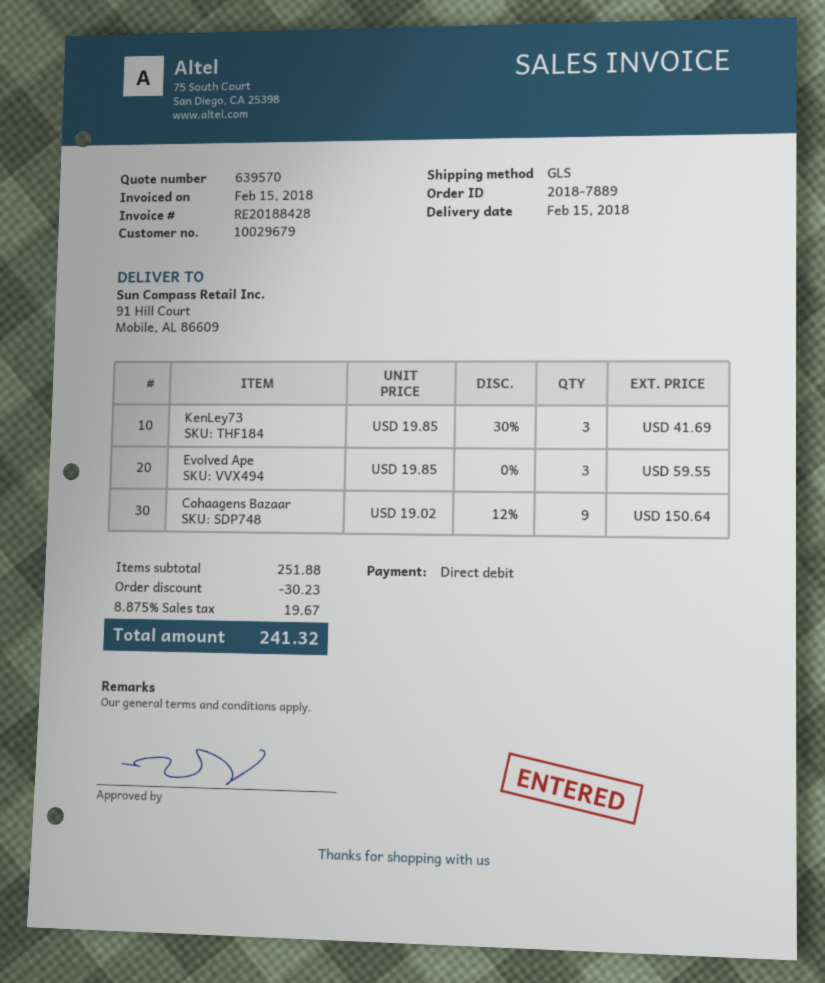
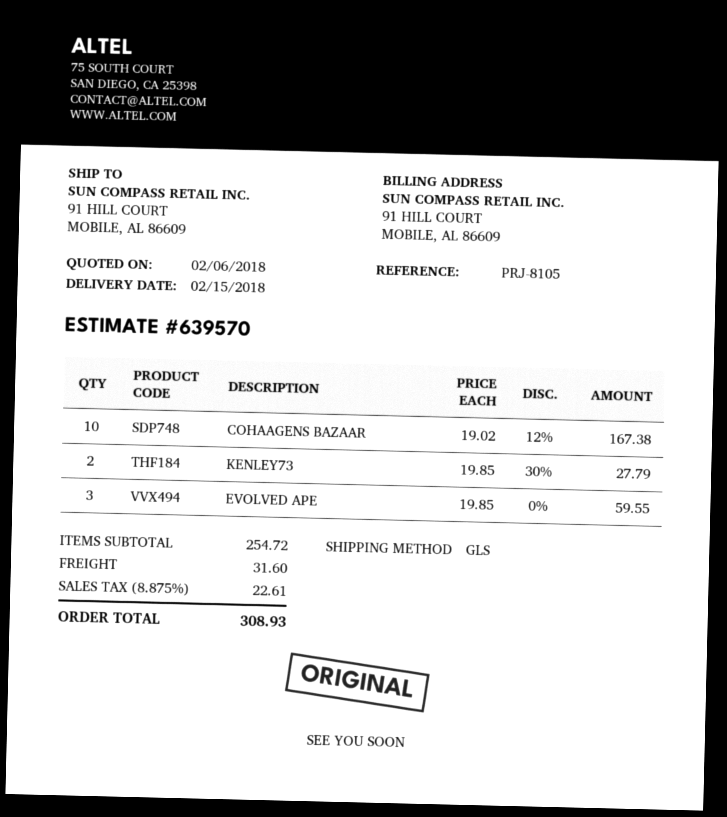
KenLey73: 3 x 19.85 - 30% = 41.69 -> 2 x 19.85 - 30% = 27.79
Cohaagens Bazaar: 9 x 19.02 - 12% = 150.64 -> 10 x 19.02 - 12% = 167.38
subtotal: 251.88 -> 254.72
discount: 30.23 -> none
shipping: none -> 31.60
tax: 8.875% = 19.67 -> 8.875% = 22.61
total: 241.32 -> 308.93

